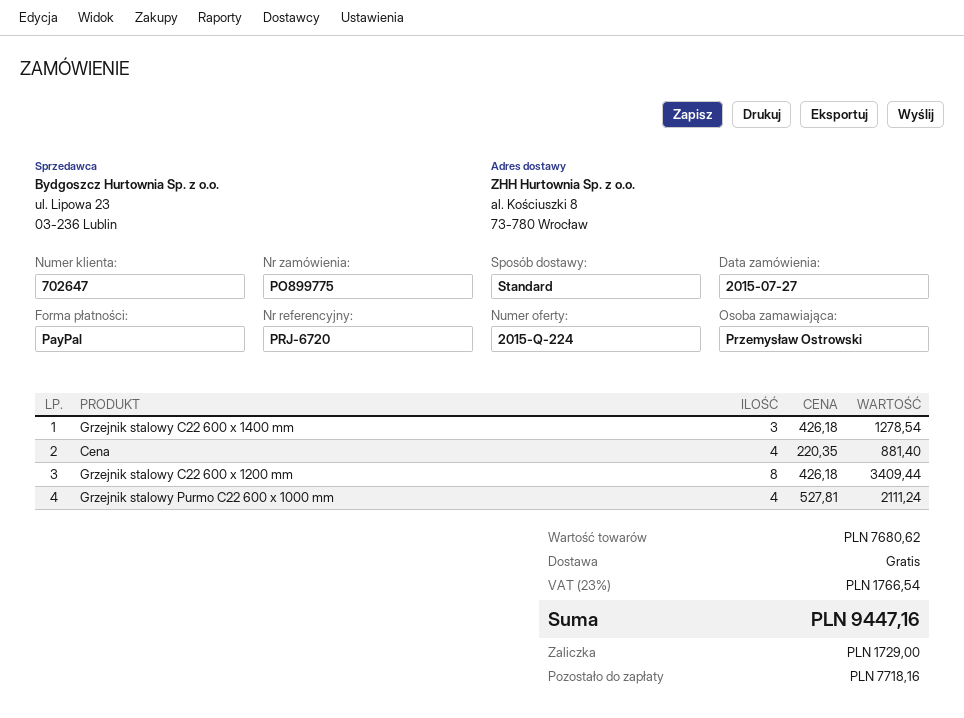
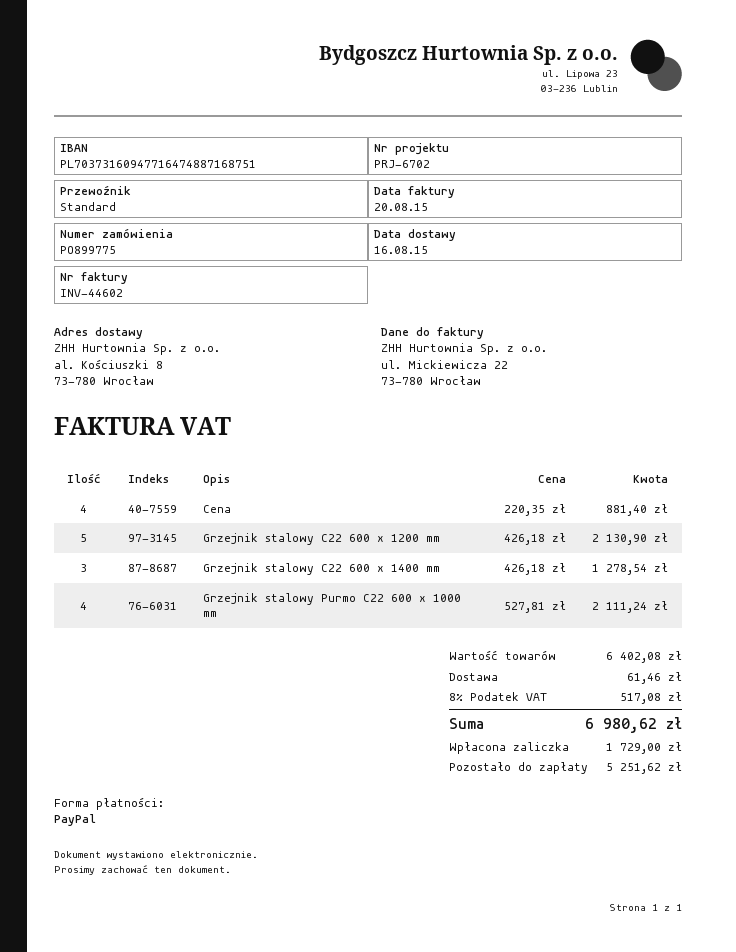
reference: PRJ-6720 -> PRJ-6702
Grzejnik stalowy C22 600 x 1200 mm: 8 x 426.18 = 3409.44 -> 5 x 426.18 = 2130.90
subtotal: 7680.62 -> 6402.08
shipping: 0.00 -> 61.46
tax: 23% = 1766.54 -> 8% = 517.08
total: 9447.16 -> 6980.62
balance: 7718.16 -> 5251.62

